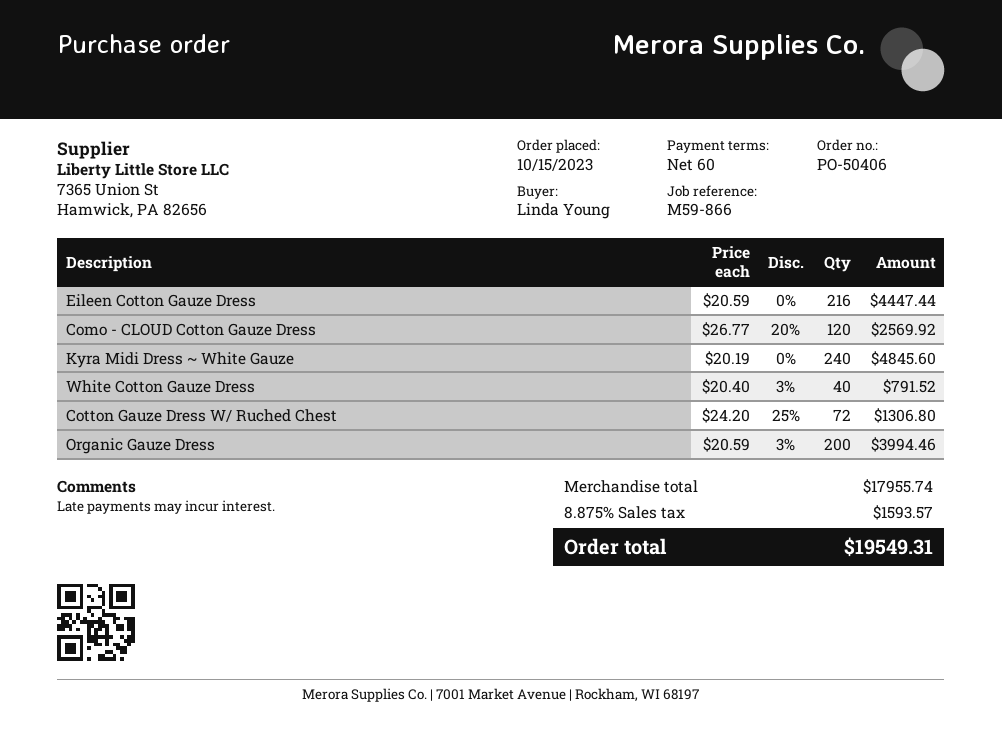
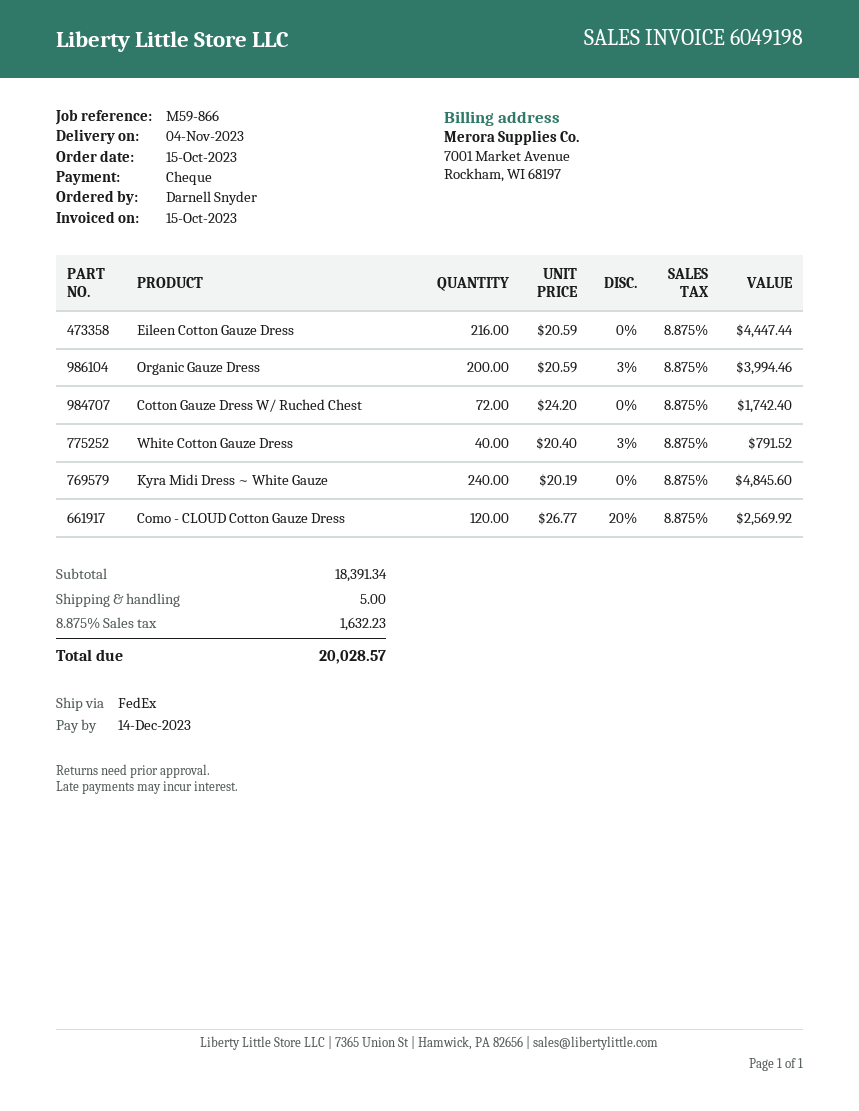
ordered by: Linda Young -> Darnell Snyder
Cotton Gauze Dress W/ Ruched Chest: 72 x 24.20 - 25% = 1306.80 -> 72 x 24.20 = 1742.40
subtotal: 17955.74 -> 18391.34
shipping: none -> 5.00
tax: 8.875% = 1593.57 -> 8.875% = 1632.23
total: 19549.31 -> 20028.57

